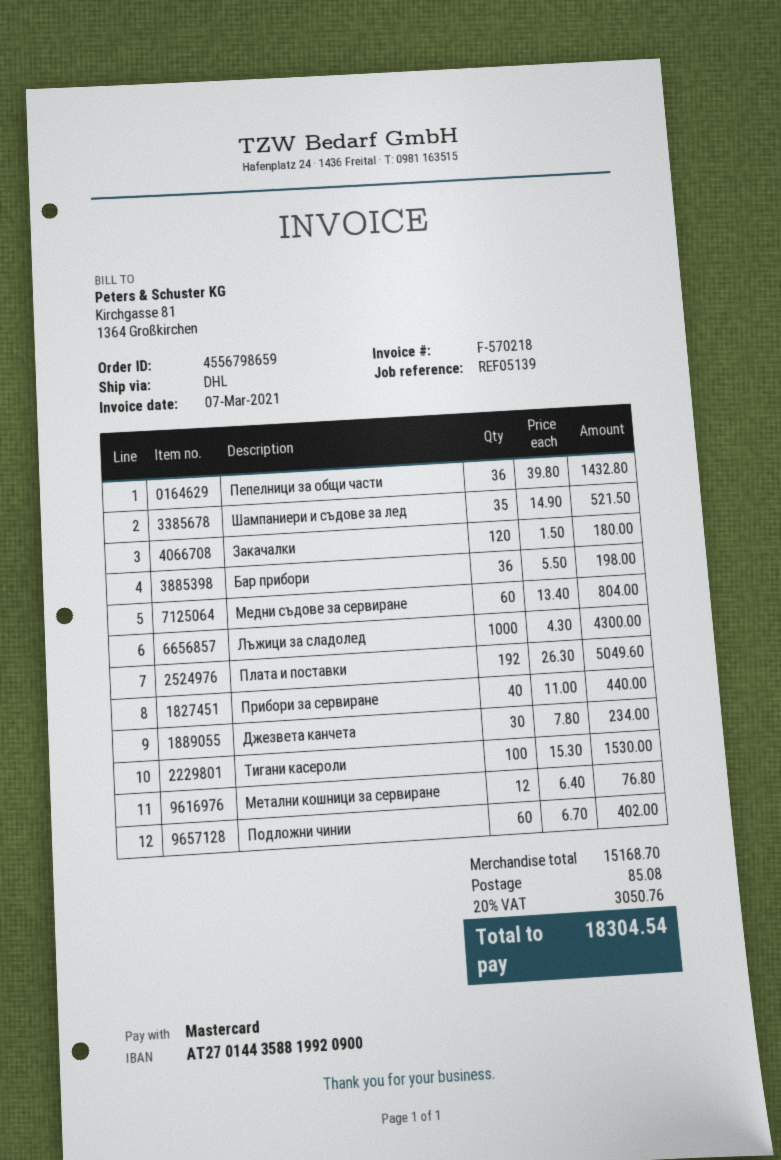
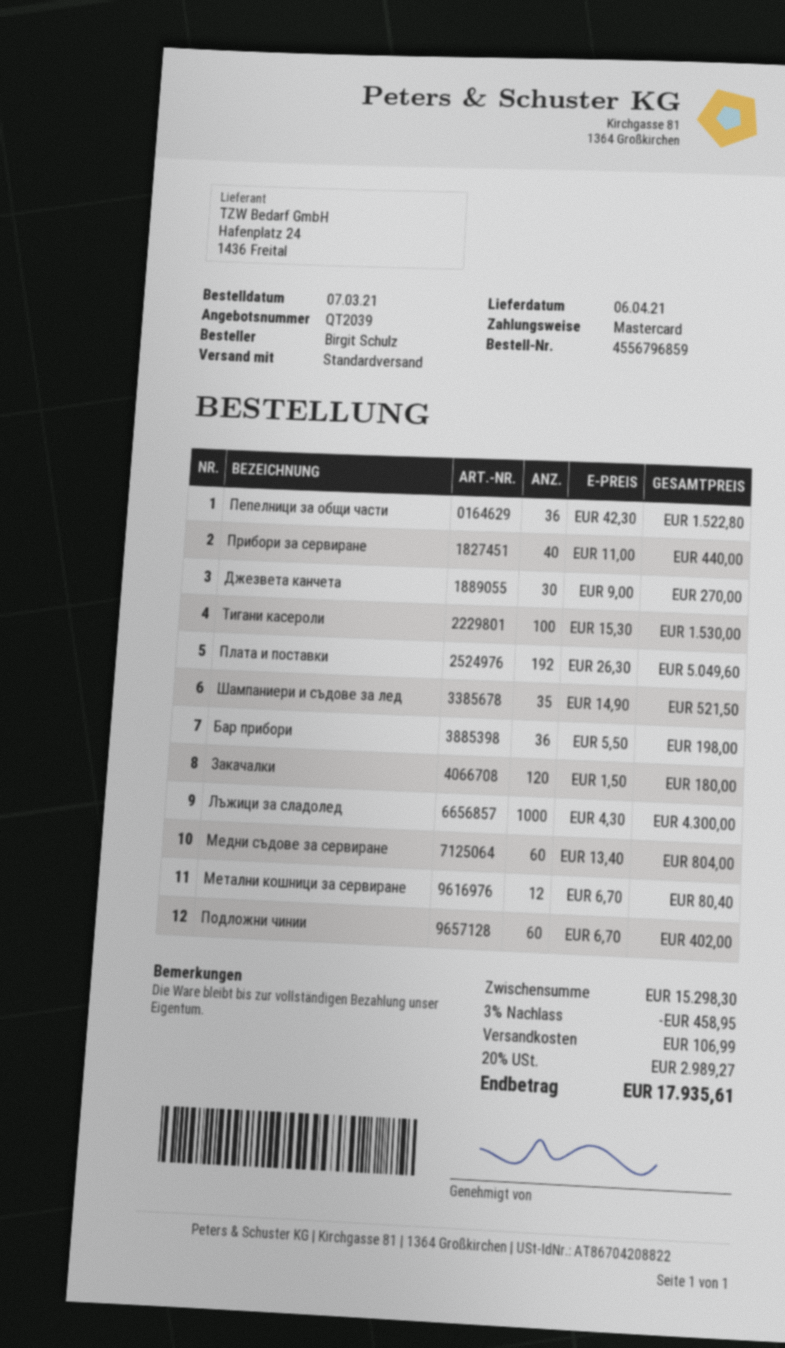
order number: 4556798659 -> 4556796859
shipping method: DHL -> standard
Пепелници за общи части: 36 x 39.80 = 1432.80 -> 36 x 42.30 = 1522.80
Джезвета канчета: 30 x 7.80 = 234.00 -> 30 x 9.00 = 270.00
Метални кошници за сервиране: 12 x 6.40 = 76.80 -> 12 x 6.70 = 80.40
subtotal: 15168.70 -> 15298.30
discount: none -> 3% = 458.95
shipping: 85.08 -> 106.99
tax: 20% = 3050.76 -> 20% = 2989.27
total: 18304.54 -> 17935.61

